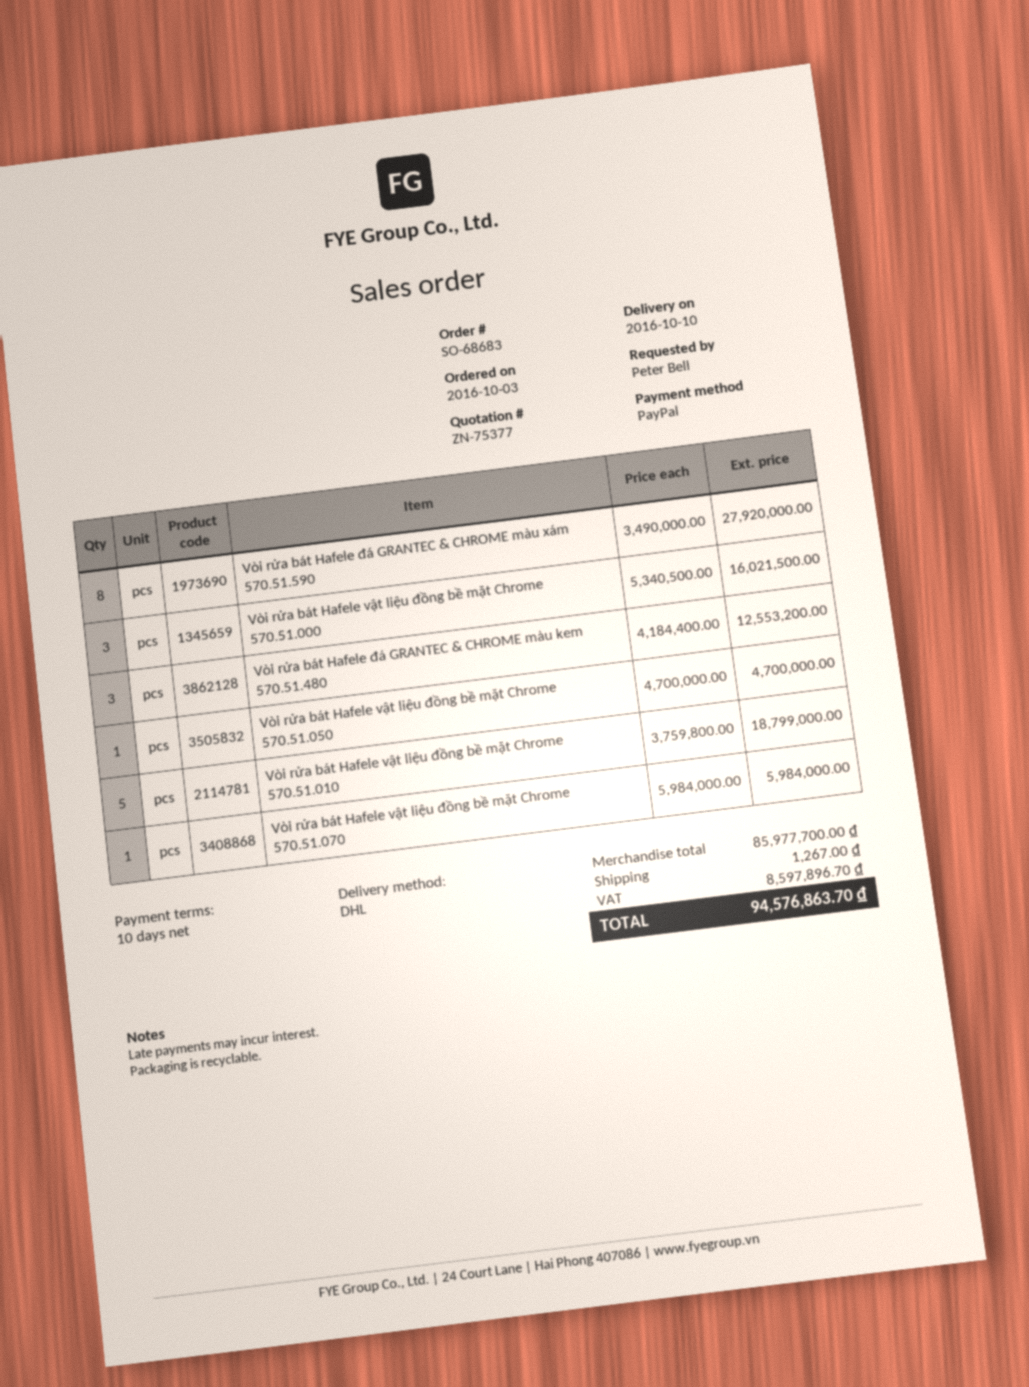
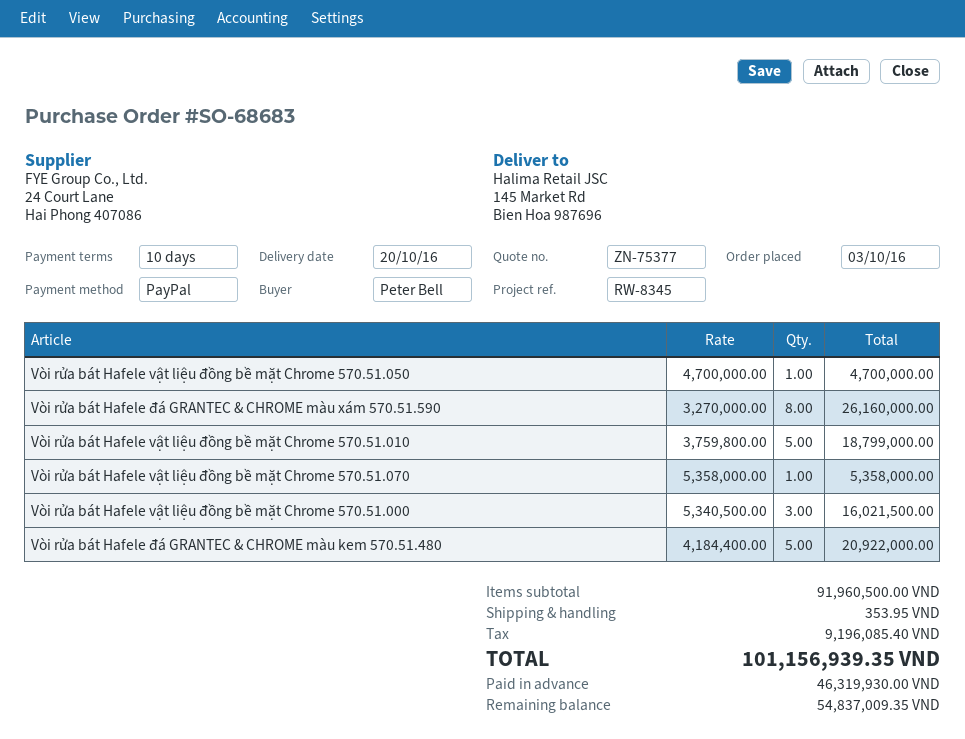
delivery date: 2016-10-10 -> 2016-10-20
Vòi rửa bát Hafele đá GRANTEC & CHROME màu xám 570.51.590: 8 x 3490000.00 = 27920000.00 -> 8 x 3270000.00 = 26160000.00
Vòi rửa bát Hafele đá GRANTEC & CHROME màu kem 570.51.480: 3 x 4184400.00 = 12553200.00 -> 5 x 4184400.00 = 20922000.00
Vòi rửa bát Hafele vật liệu đồng bề mặt Chrome 570.51.070: 1 x 5984000.00 = 5984000.00 -> 1 x 5358000.00 = 5358000.00
subtotal: 85977700.00 -> 91960500.00
shipping: 1267.00 -> 353.95
tax: 8597896.70 -> 9196085.40
total: 94576863.70 -> 101156939.35

